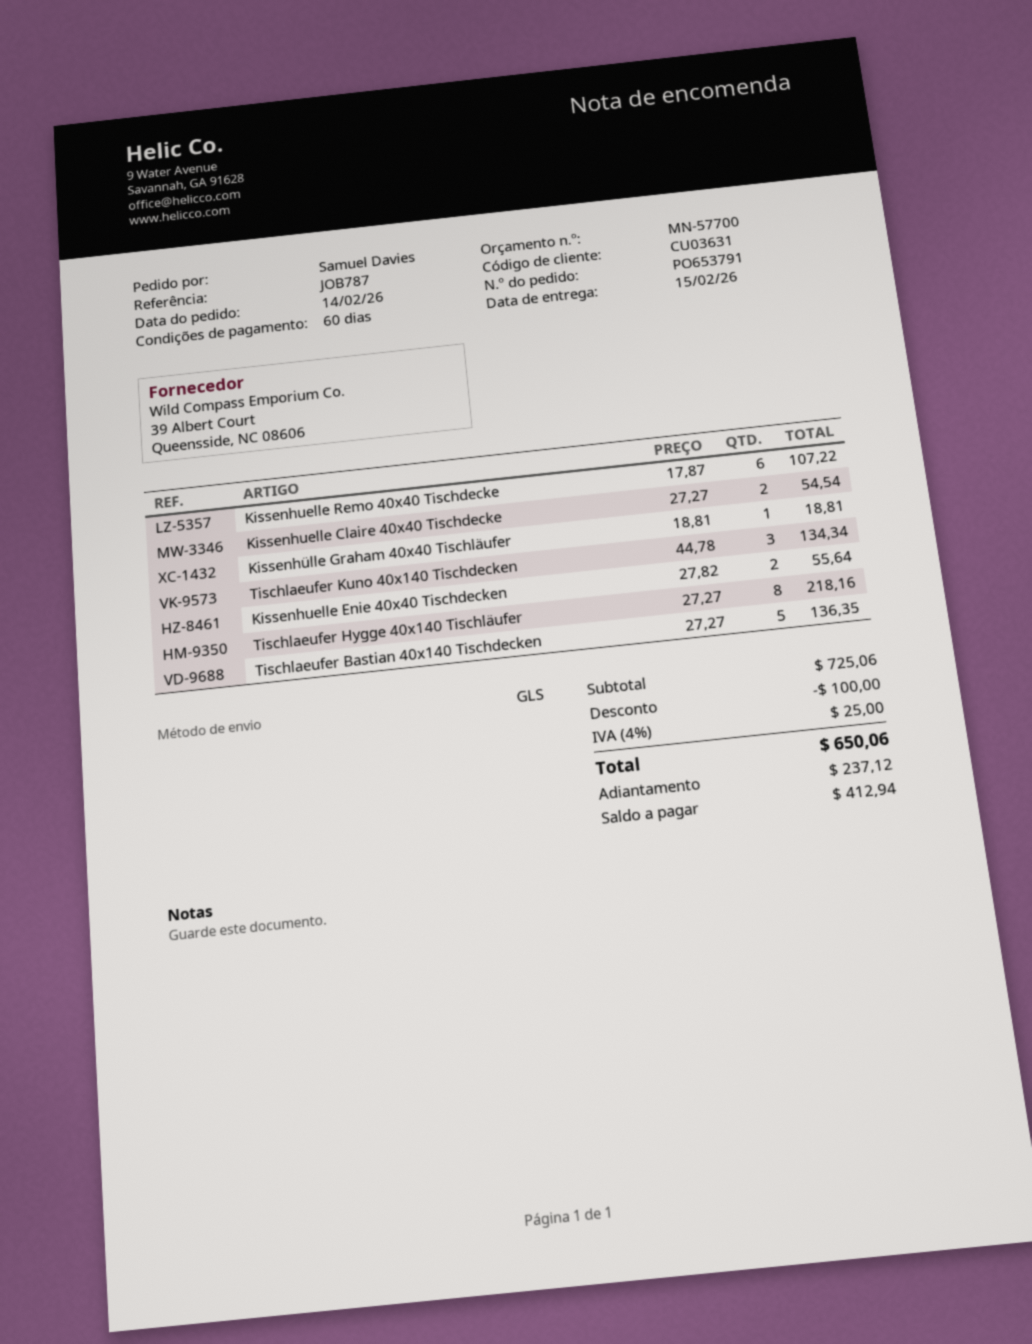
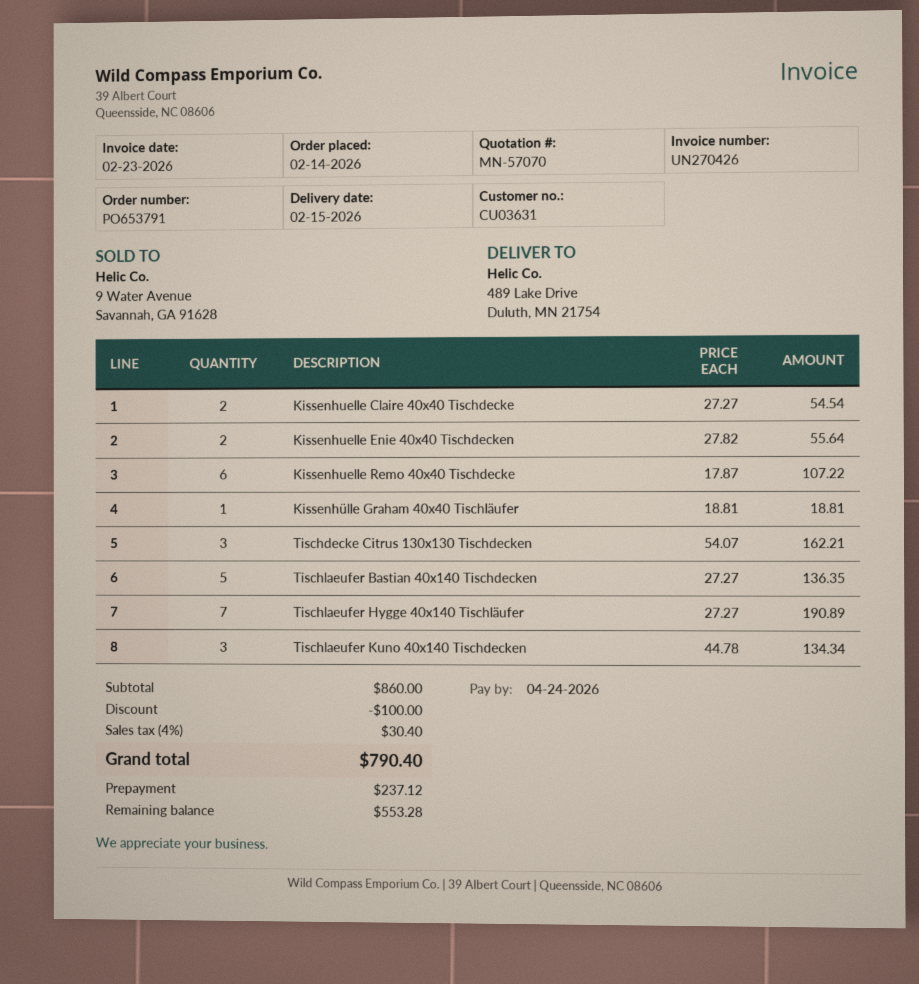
quote number: MN-57700 -> MN-57070
Tischlaeufer Hygge 40x140 Tischläufer: 8 x 27.27 = 218.16 -> 7 x 27.27 = 190.89
Tischdecke Citrus 130x130 Tischdecken: none -> 3 x 54.07 = 162.21
subtotal: 725.06 -> 860.00
tax: 4% = 25.00 -> 4% = 30.40
total: 650.06 -> 790.40
balance: 412.94 -> 553.28

